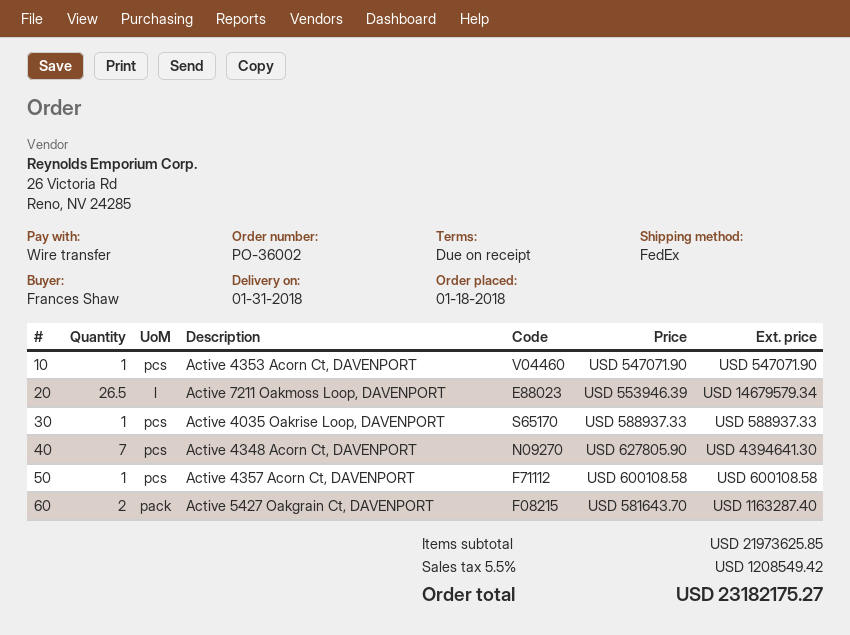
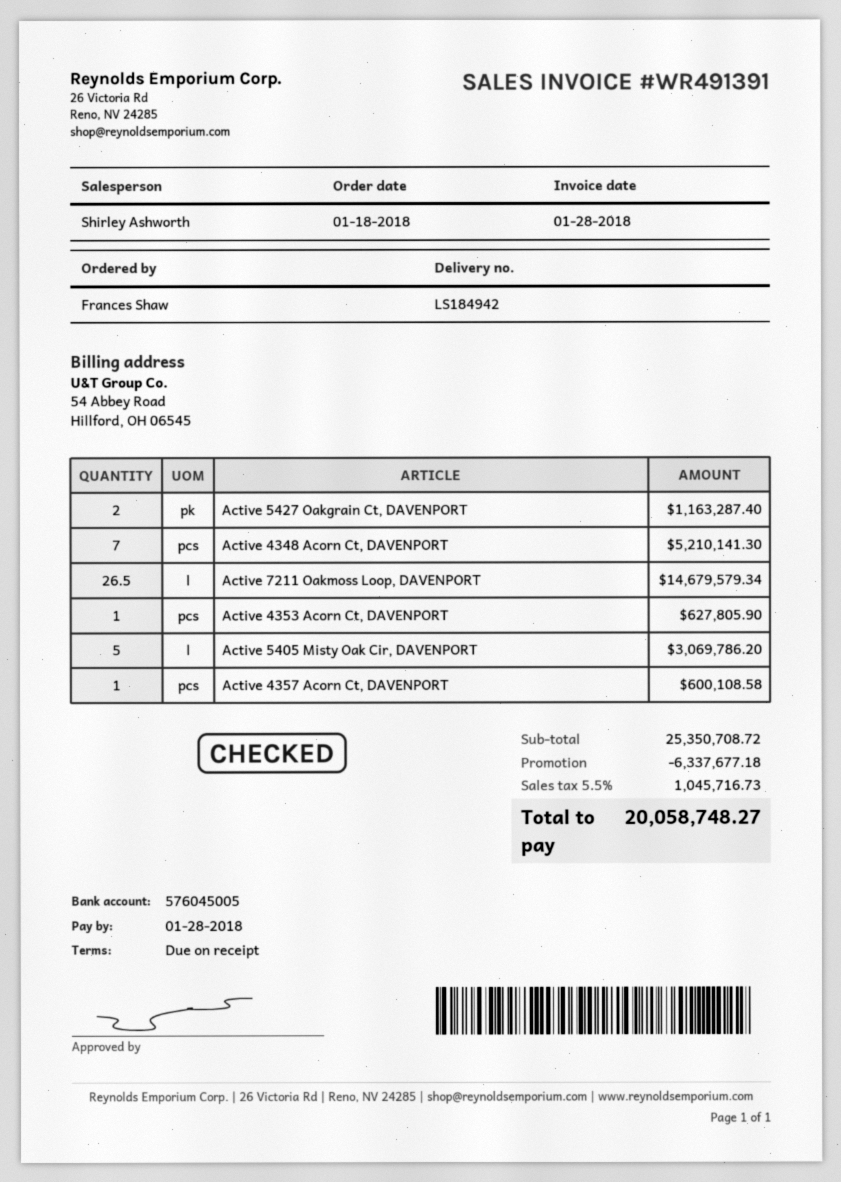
Active 4353 Acorn Ct, DAVENPORT: 1 for 547071.90 -> 1 for 627805.90
Active 4035 Oakrise Loop, DAVENPORT: 1 for 588937.33 -> none
Active 4348 Acorn Ct, DAVENPORT: 7 for 4394641.30 -> 7 for 5210141.30
Active 5405 Misty Oak Cir, DAVENPORT: none -> 5 for 3069786.20
subtotal: 21973625.85 -> 25350708.72
discount: none -> 6337677.18
tax: 5.5% = 1208549.42 -> 5.5% = 1045716.73
total: 23182175.27 -> 20058748.27

